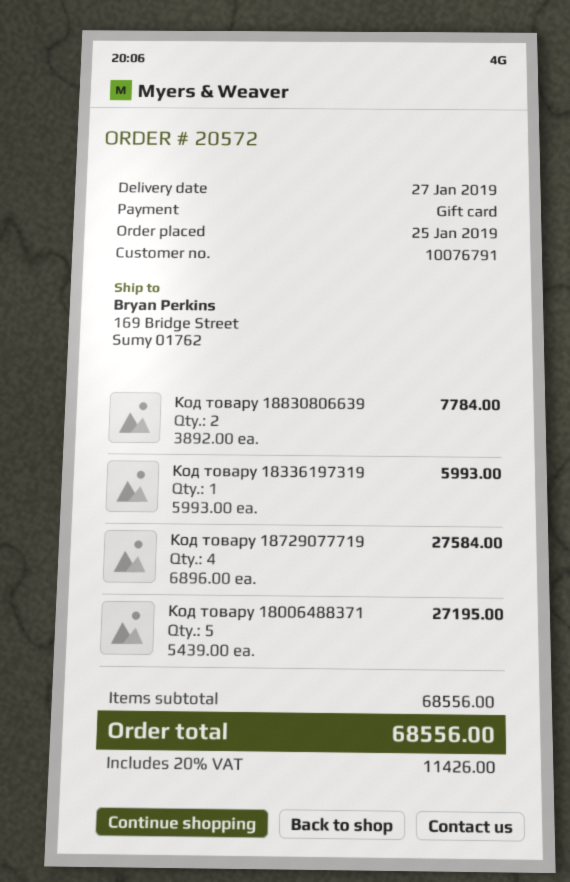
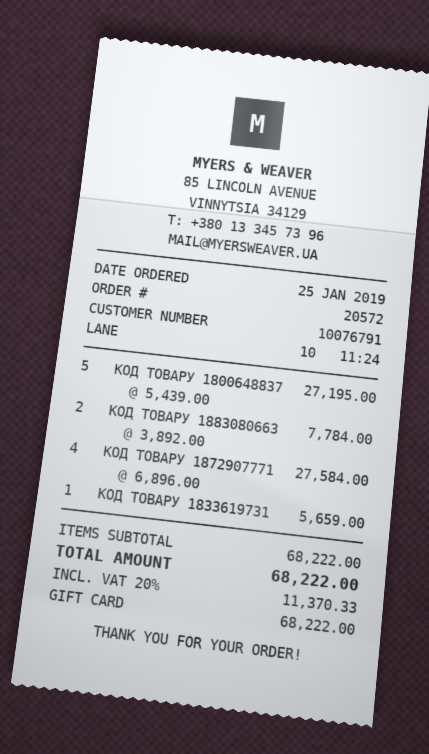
Код товару 18336197319: 1 x 5993.00 = 5993.00 -> 1 x 5659.00 = 5659.00
subtotal: 68556.00 -> 68222.00
tax: 20% = 11426.00 -> 20% = 11370.33
total: 68556.00 -> 68222.00

